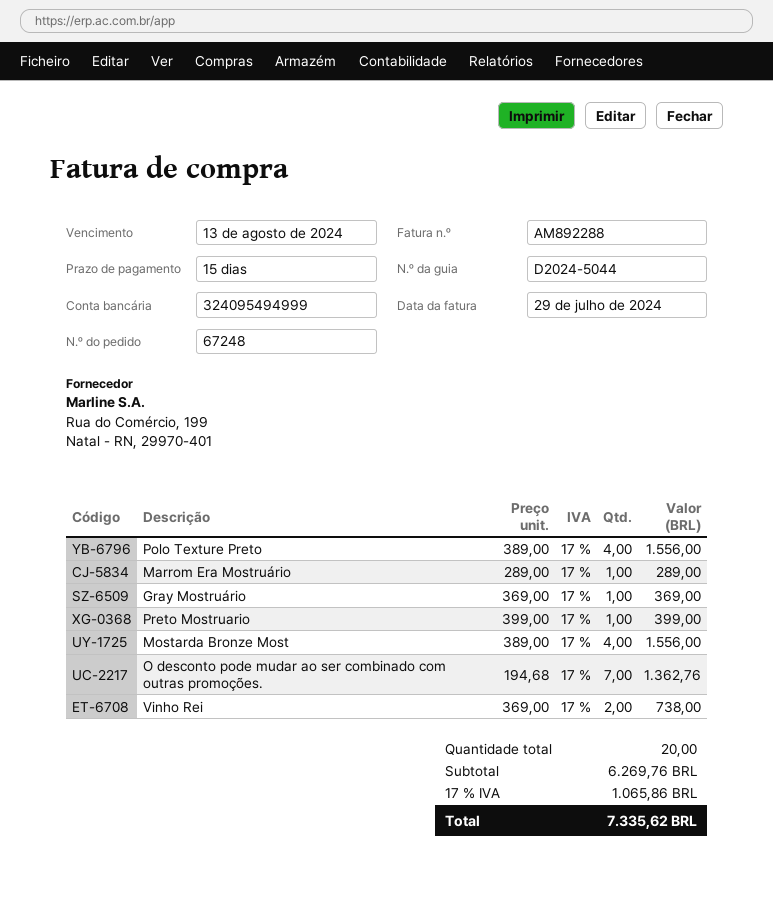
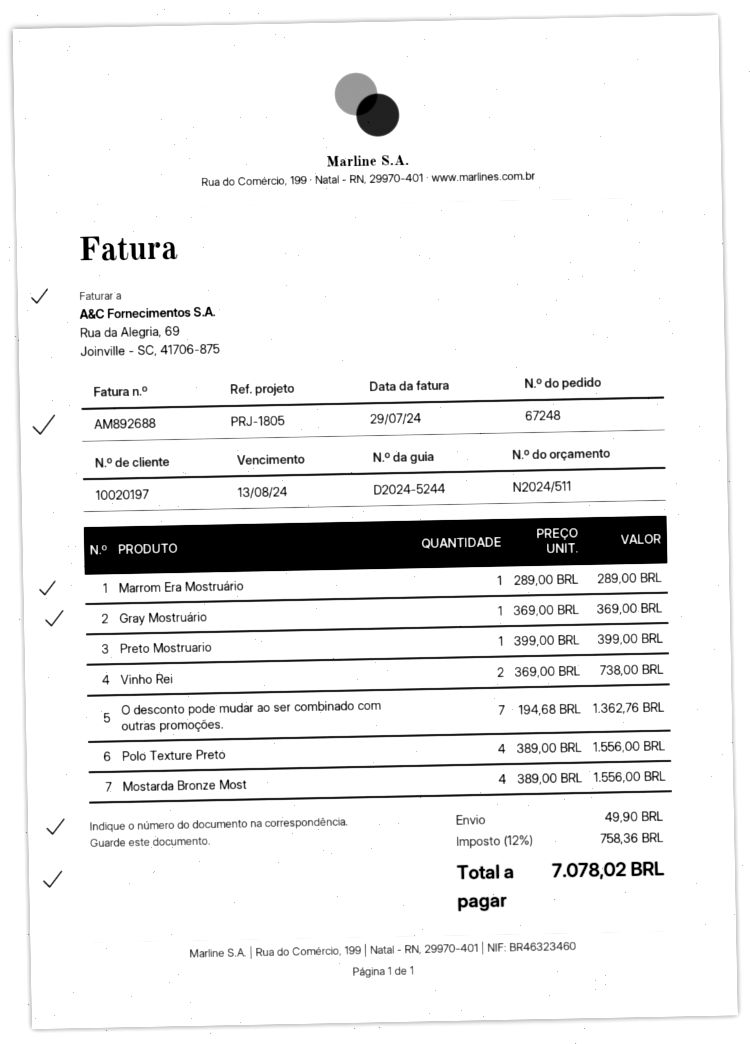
delivery note number: D2024-5044 -> D2024-5244
invoice number: AM892288 -> AM892688
shipping: none -> 49.90
tax: 17% = 1065.86 -> 12% = 758.36
total: 7335.62 -> 7078.02

